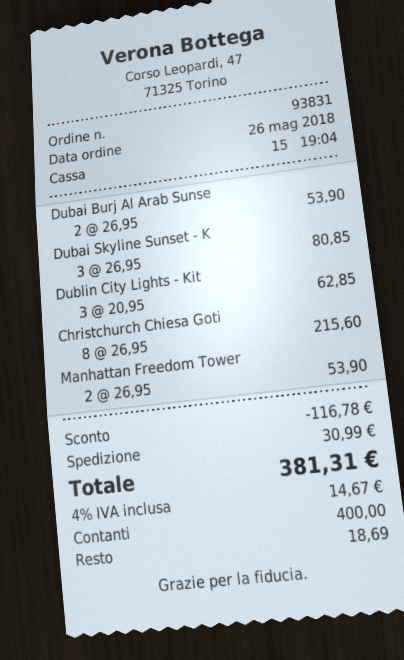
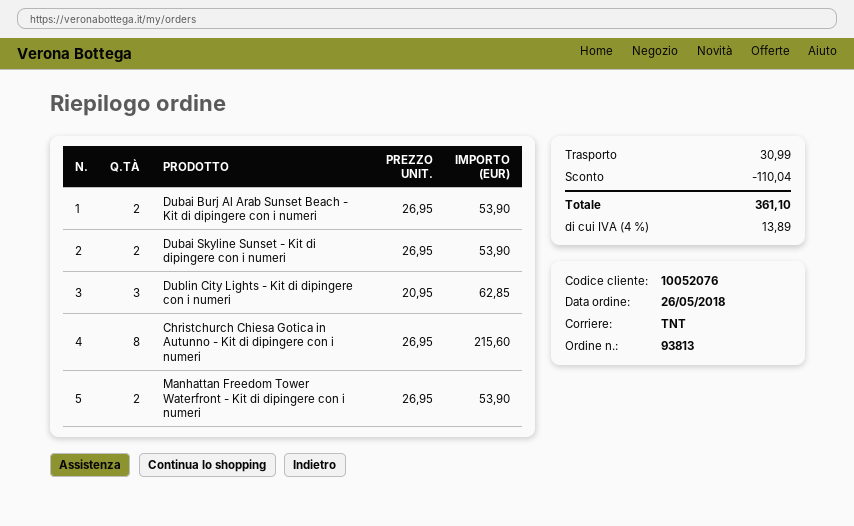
order number: 93831 -> 93813
Dubai Skyline Sunset - K: 3 x 26.95 = 80.85 -> 2 x 26.95 = 53.90
discount: 116.78 -> 110.04
tax: 4% = 14.67 -> 4% = 13.89
total: 381.31 -> 361.10

